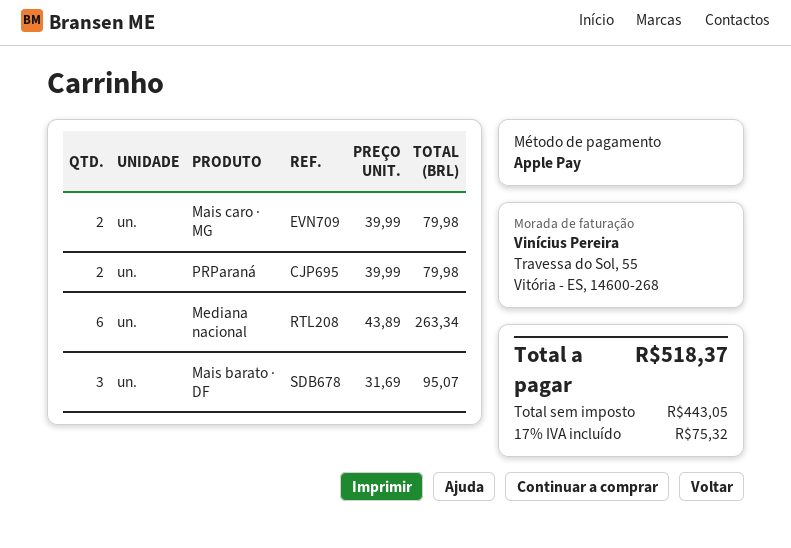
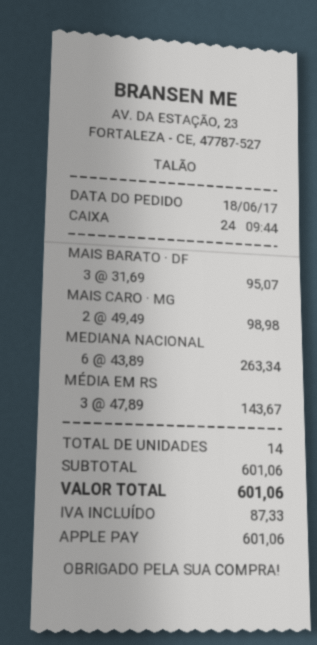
Mais caro · MG: 2 x 39.99 = 79.98 -> 2 x 49.49 = 98.98
PRParaná: 2 x 39.99 = 79.98 -> none
MÉDIA EM RS: none -> 3 x 47.89 = 143.67
tax: 75.32 -> 87.33
total: 518.37 -> 601.06

